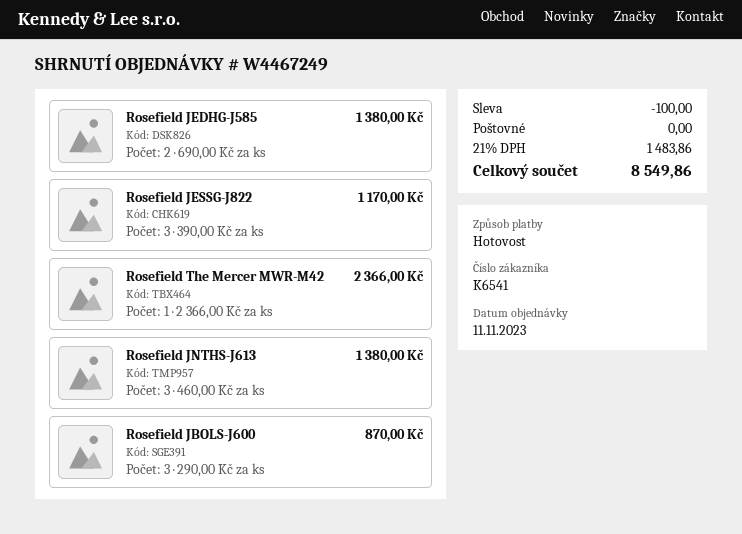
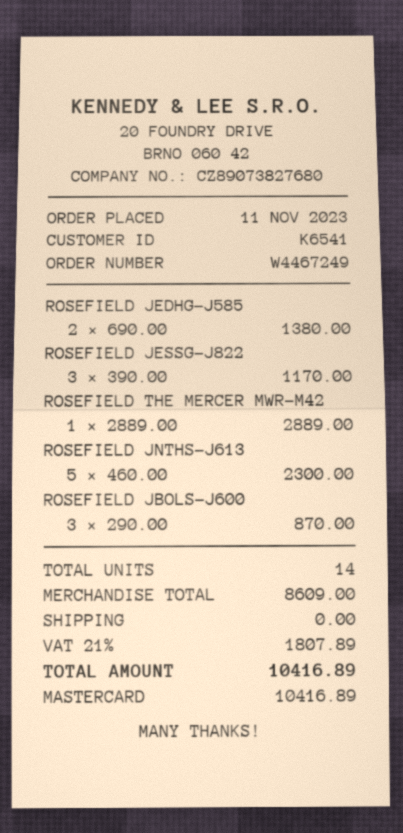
payment method: cash -> Mastercard
Rosefield The Mercer MWR-M42: 1 x 2366.00 = 2366.00 -> 1 x 2889.00 = 2889.00
Rosefield JNTHS-J613: 3 x 460.00 = 1380.00 -> 5 x 460.00 = 2300.00
discount: 100.00 -> none
tax: 21% = 1483.86 -> 21% = 1807.89
total: 8549.86 -> 10416.89

